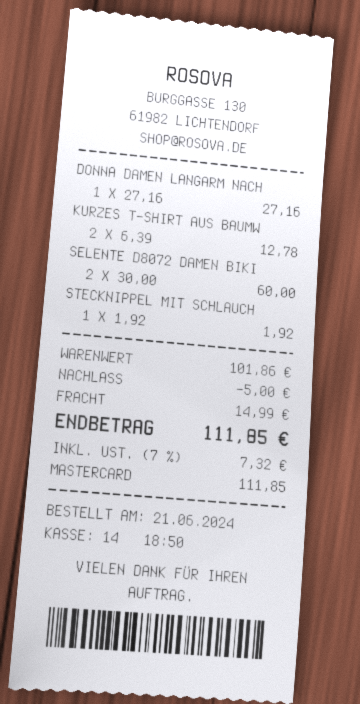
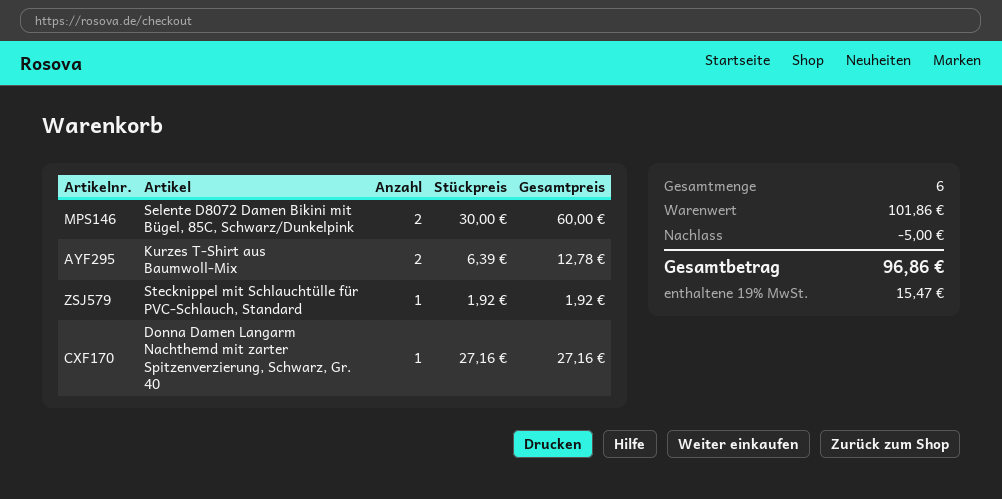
shipping: 14.99 -> none
tax: 7% = 7.32 -> 19% = 15.47
total: 111.85 -> 96.86

